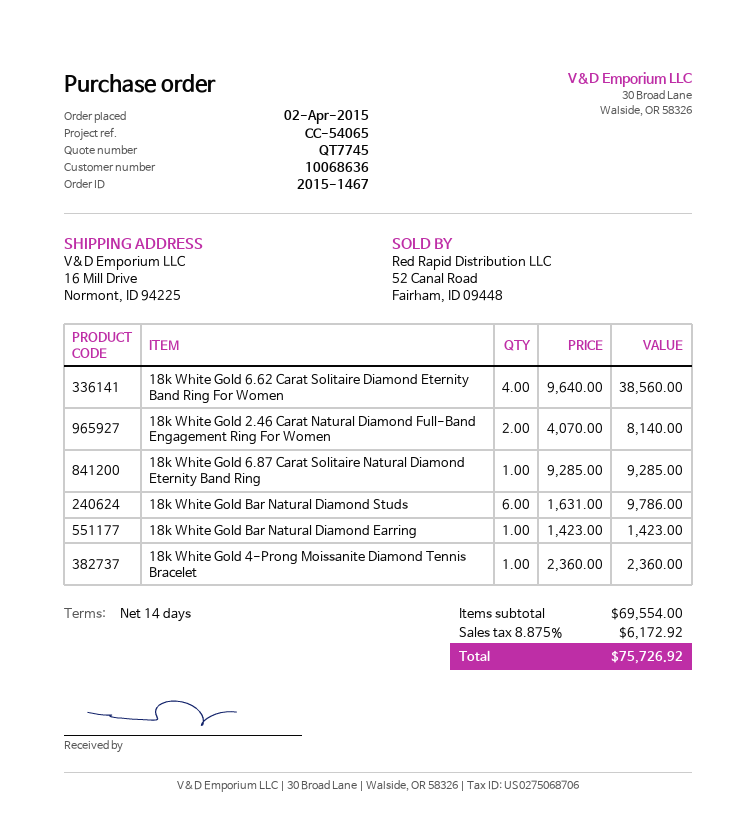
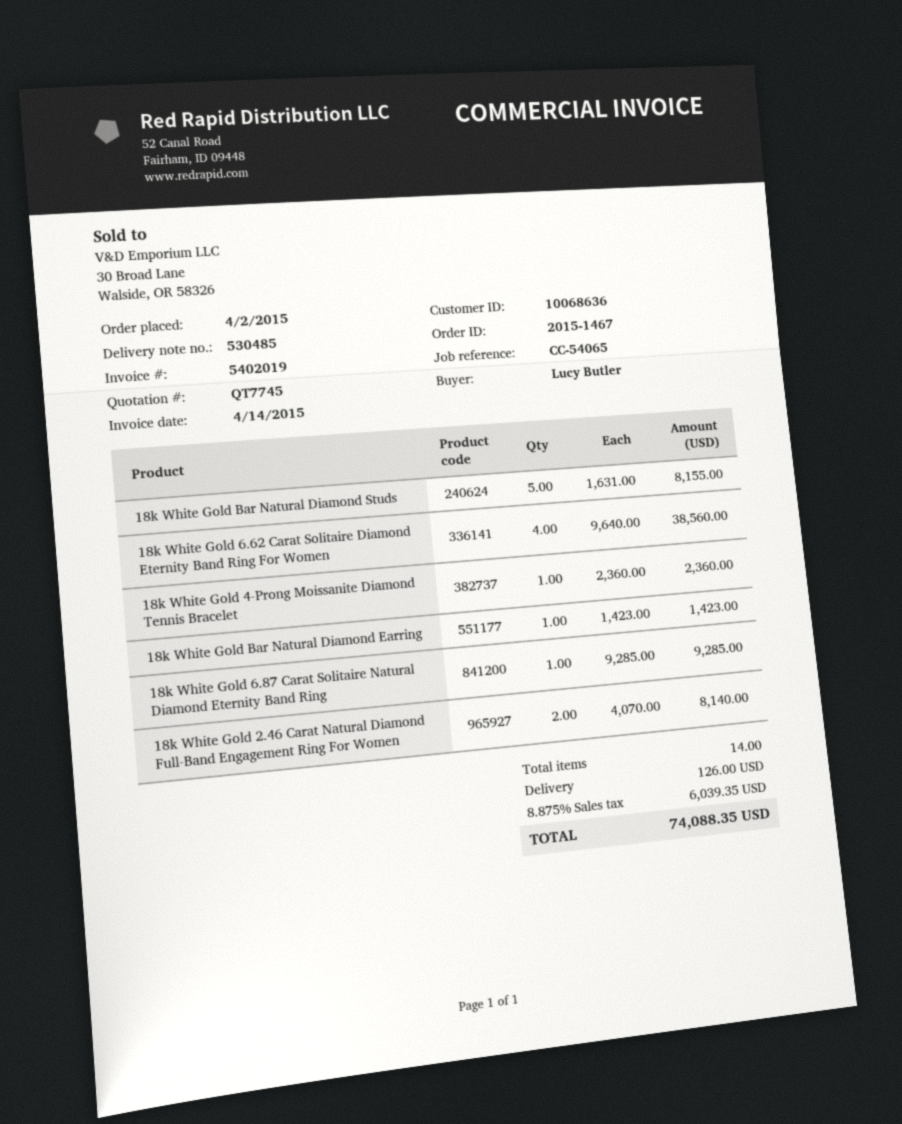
18k White Gold Bar Natural Diamond Studs: 6 x 1631.00 = 9786.00 -> 5 x 1631.00 = 8155.00
shipping: none -> 126.00
tax: 8.875% = 6172.92 -> 8.875% = 6039.35
total: 75726.92 -> 74088.35

